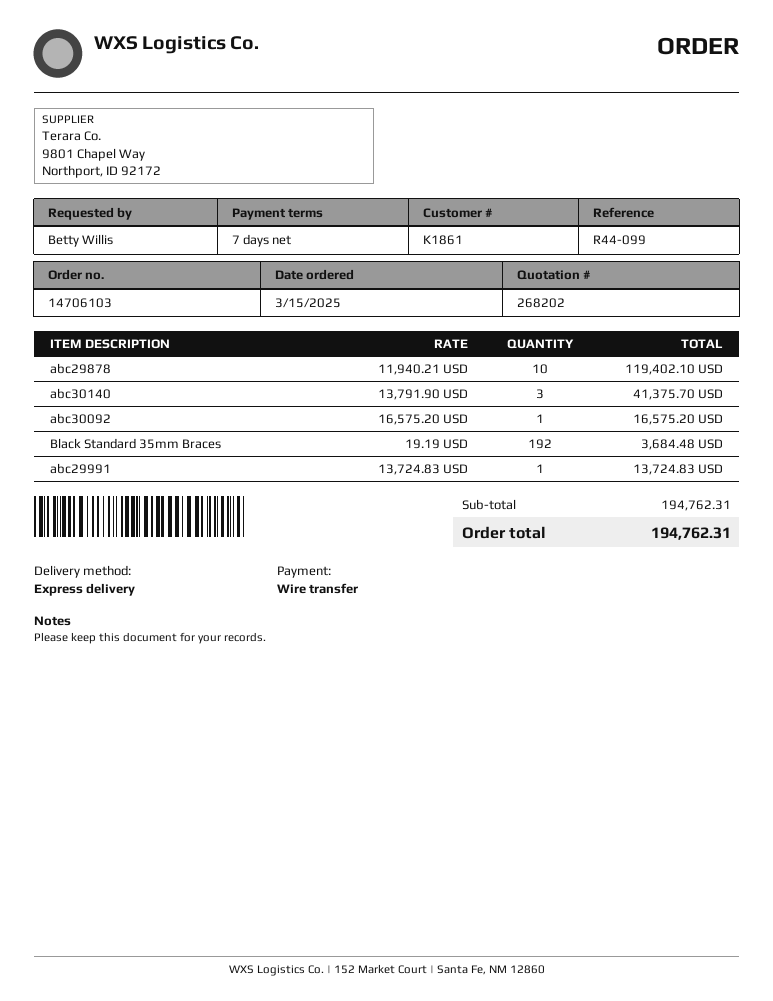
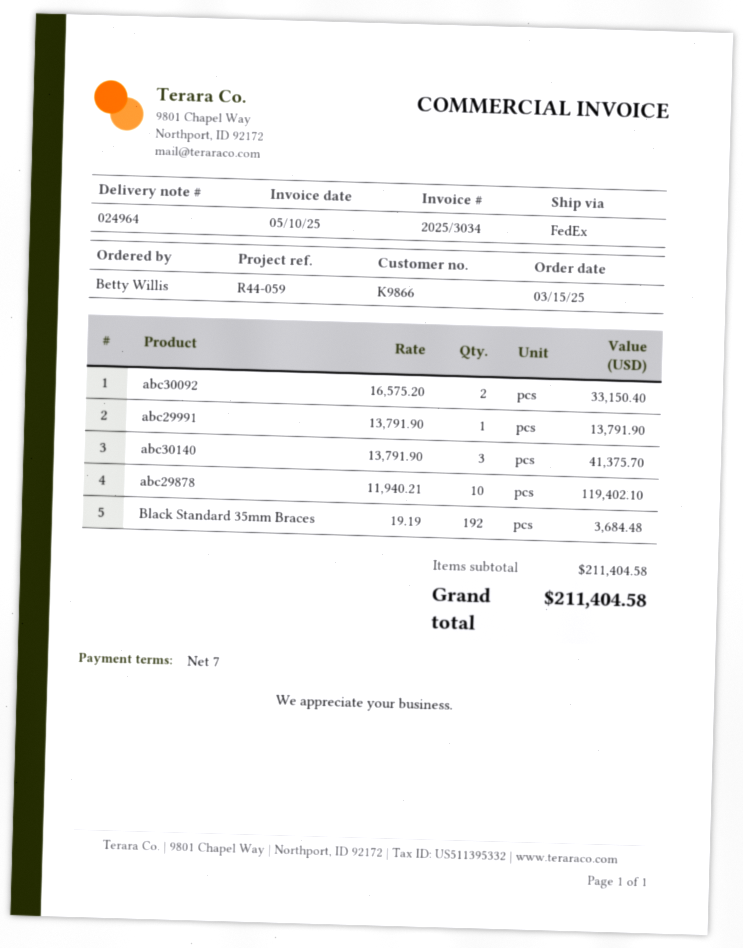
customer number: K1861 -> K9866
reference: R44-099 -> R44-059
shipping method: express -> FedEx
abc30092: 1 x 16575.20 = 16575.20 -> 2 x 16575.20 = 33150.40
abc29991: 1 x 13724.83 = 13724.83 -> 1 x 13791.90 = 13791.90
subtotal: 194762.31 -> 211404.58
total: 194762.31 -> 211404.58

